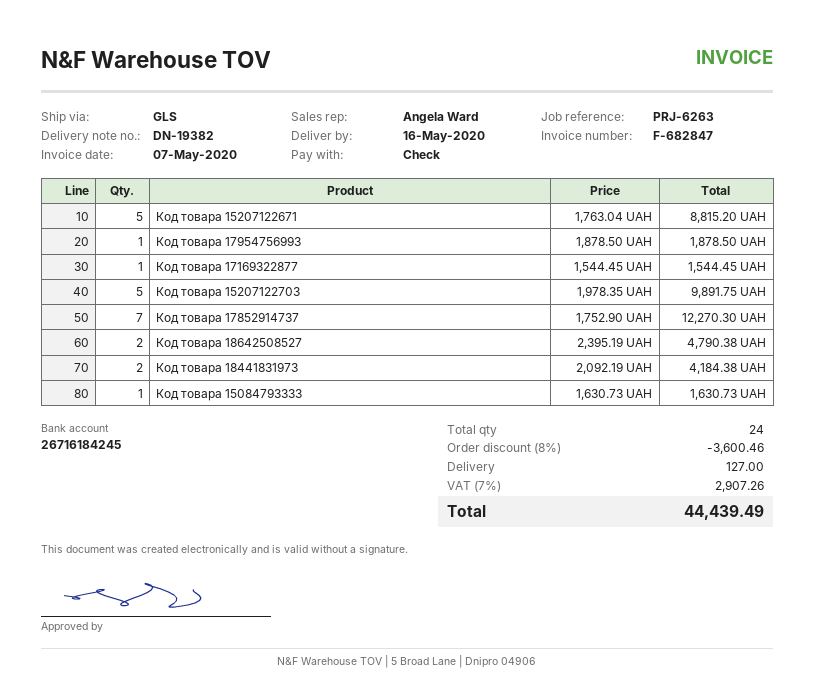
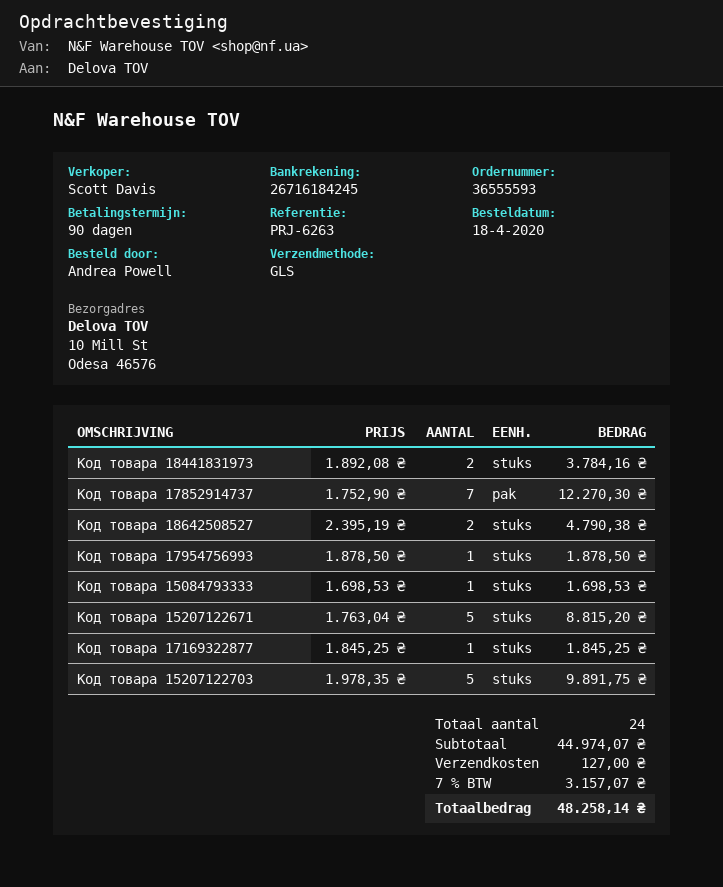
sales rep: Angela Ward -> Scott Davis
Код товара 17169322877: 1 x 1544.45 = 1544.45 -> 1 x 1845.25 = 1845.25
Код товара 18441831973: 2 x 2092.19 = 4184.38 -> 2 x 1892.08 = 3784.16
Код товара 15084793333: 1 x 1630.73 = 1630.73 -> 1 x 1698.53 = 1698.53
discount: 8% = 3600.46 -> none
tax: 7% = 2907.26 -> 7% = 3157.07
total: 44439.49 -> 48258.14

